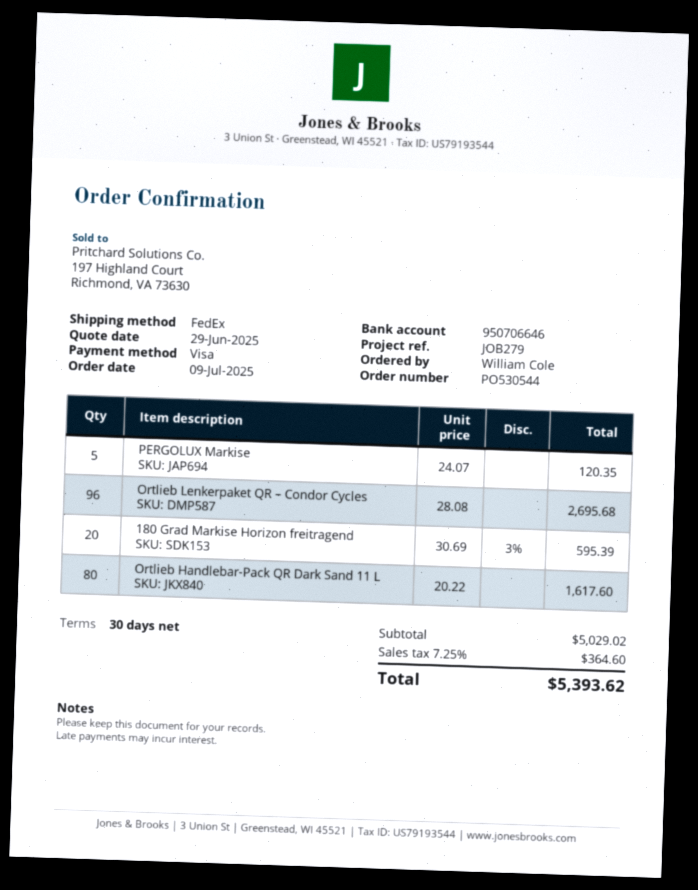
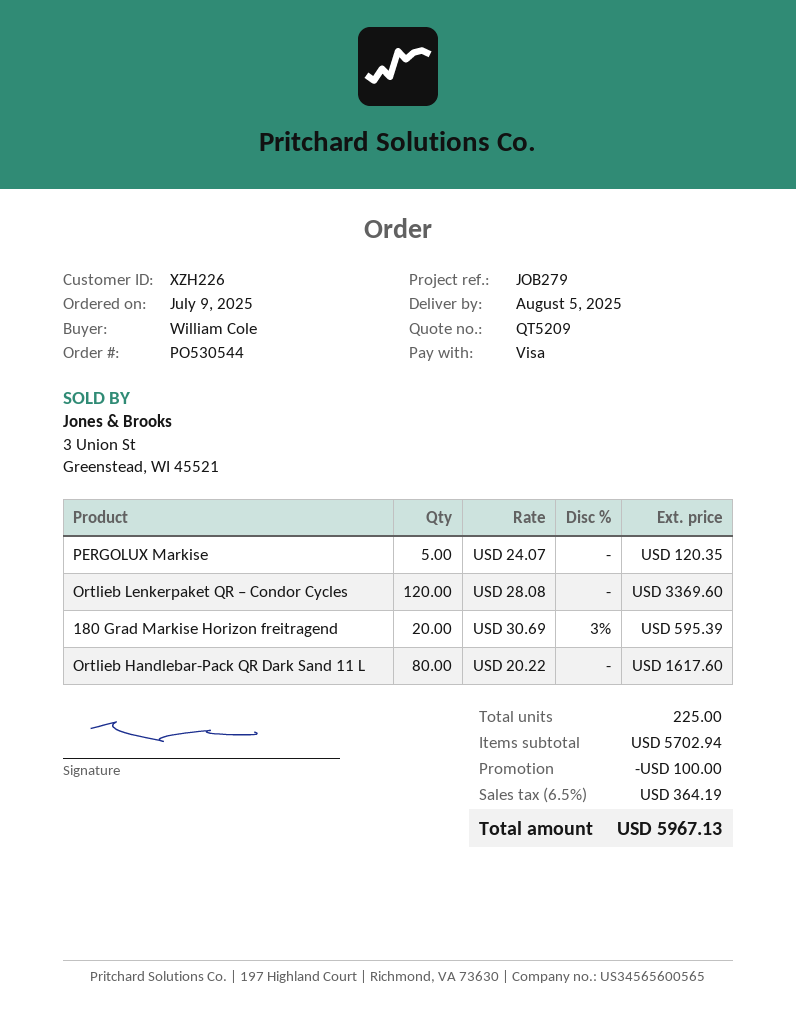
Ortlieb Lenkerpaket QR – Condor Cycles: 96 x 28.08 = 2695.68 -> 120 x 28.08 = 3369.60
subtotal: 5029.02 -> 5702.94
discount: none -> 100.00
tax: 7.25% = 364.60 -> 6.5% = 364.19
total: 5393.62 -> 5967.13

